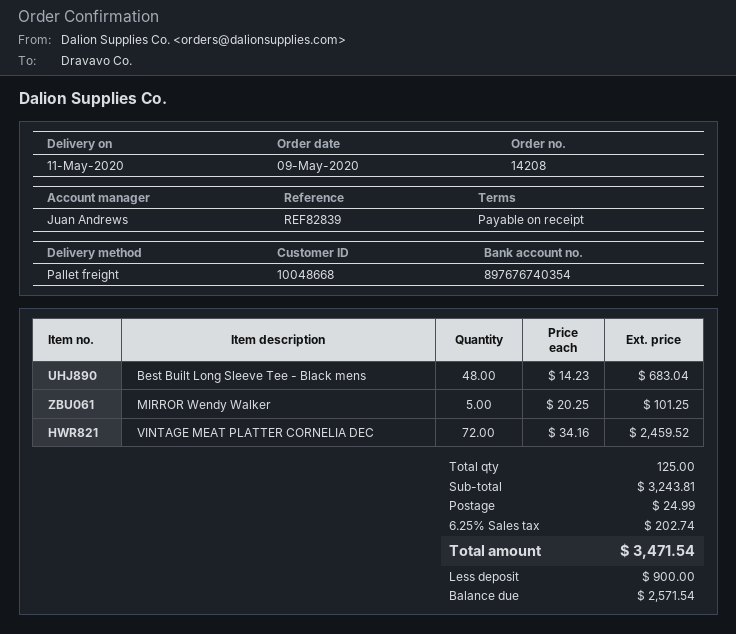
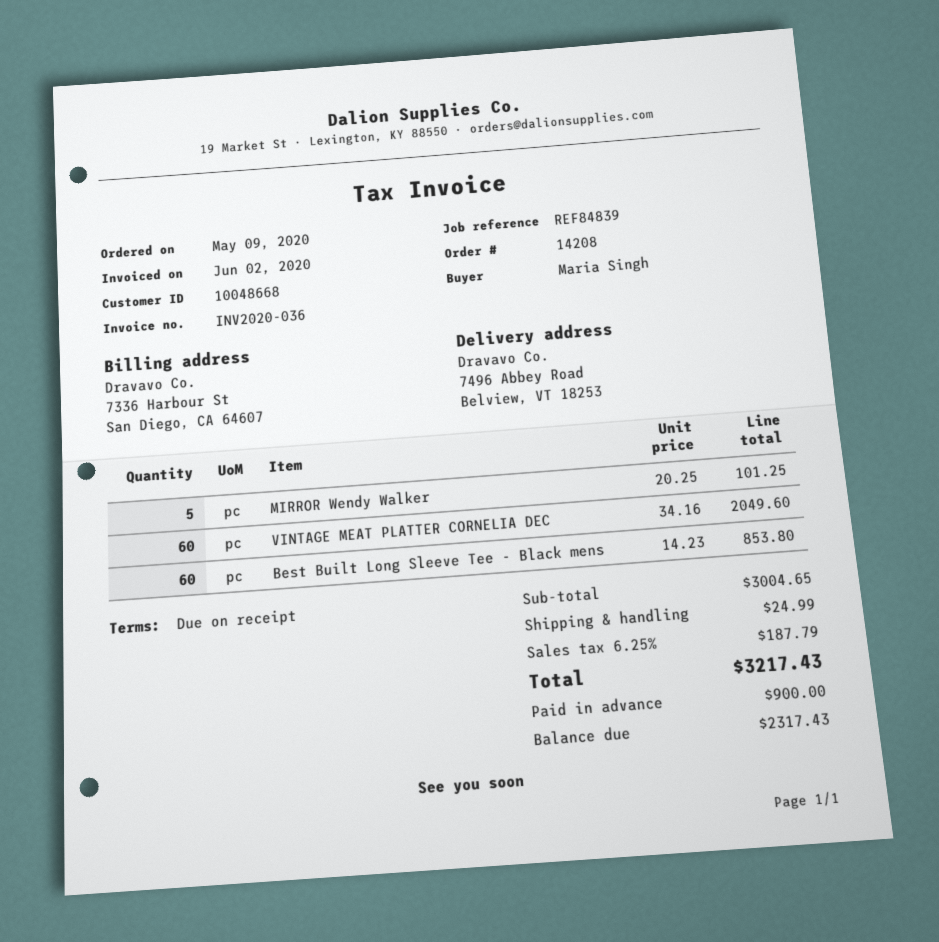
reference: REF82839 -> REF84839
Best Built Long Sleeve Tee - Black mens: 48 x 14.23 = 683.04 -> 60 x 14.23 = 853.80
VINTAGE MEAT PLATTER CORNELIA DEC: 72 x 34.16 = 2459.52 -> 60 x 34.16 = 2049.60
subtotal: 3243.81 -> 3004.65
tax: 6.25% = 202.74 -> 6.25% = 187.79
total: 3471.54 -> 3217.43
balance: 2571.54 -> 2317.43

